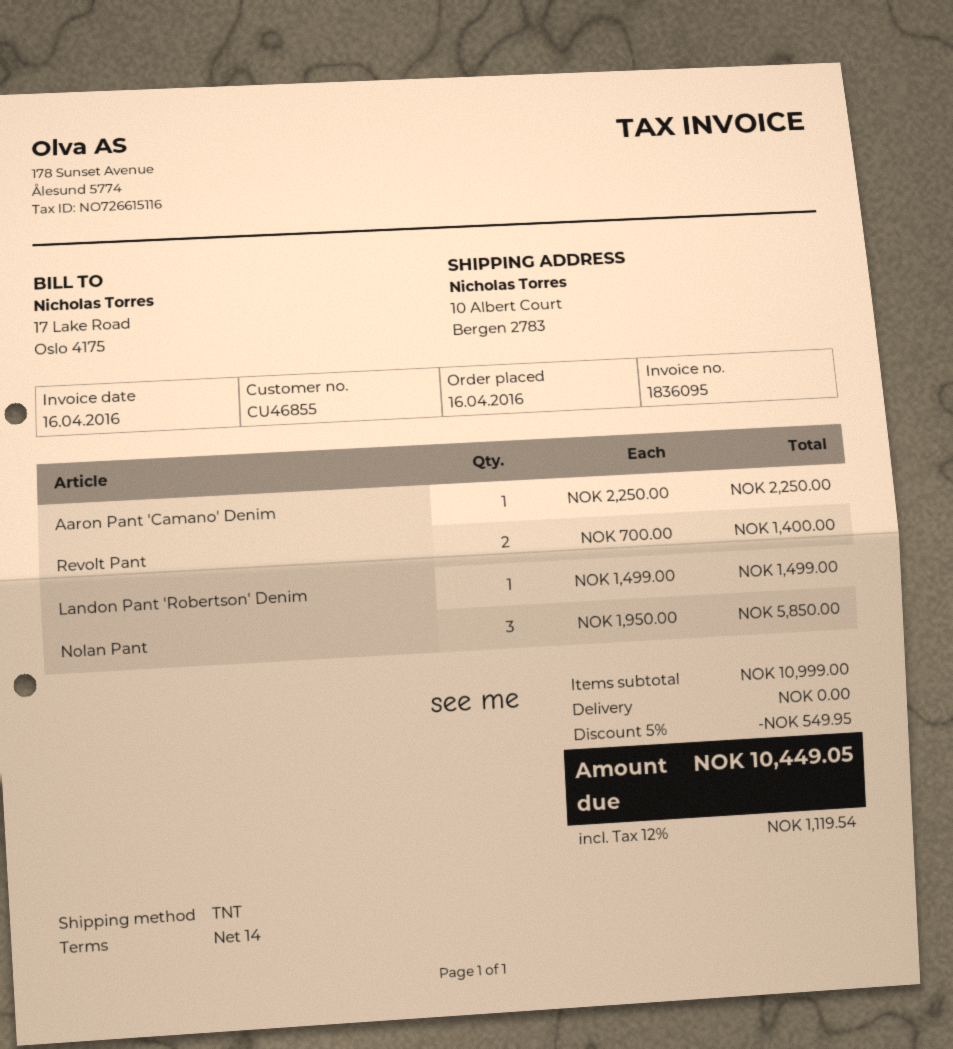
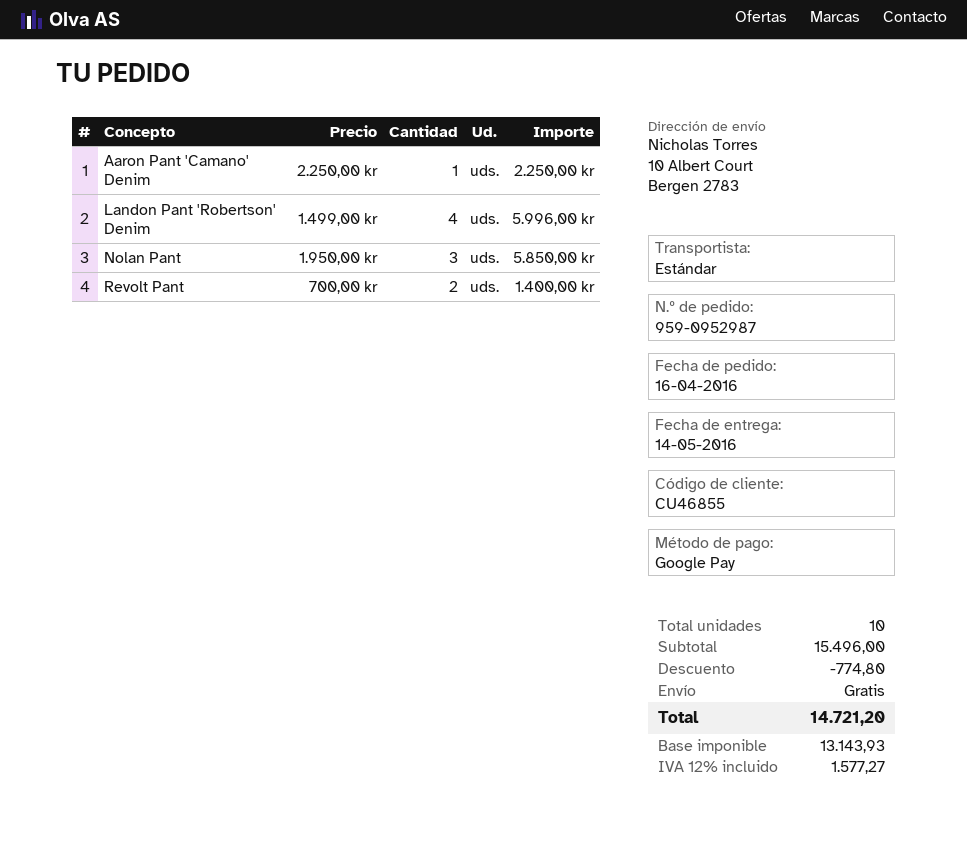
shipping method: TNT -> standard
Landon Pant 'Robertson' Denim: 1 x 1499.00 = 1499.00 -> 4 x 1499.00 = 5996.00
subtotal: 10999.00 -> 15496.00
discount: 549.95 -> 774.80
tax: 12% = 1119.54 -> 12% = 1577.27
total: 10449.05 -> 14721.20

